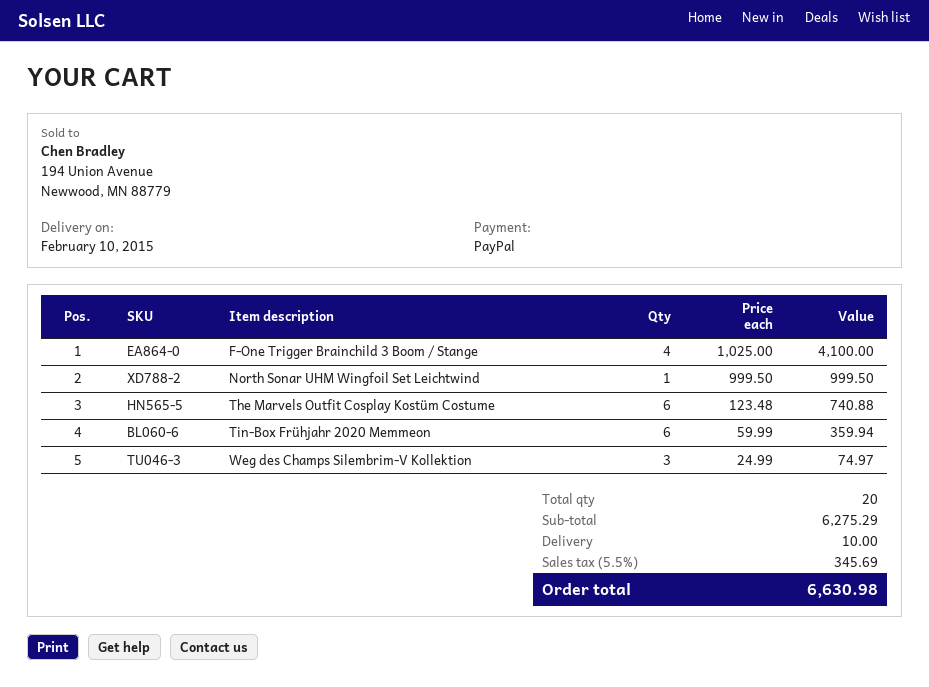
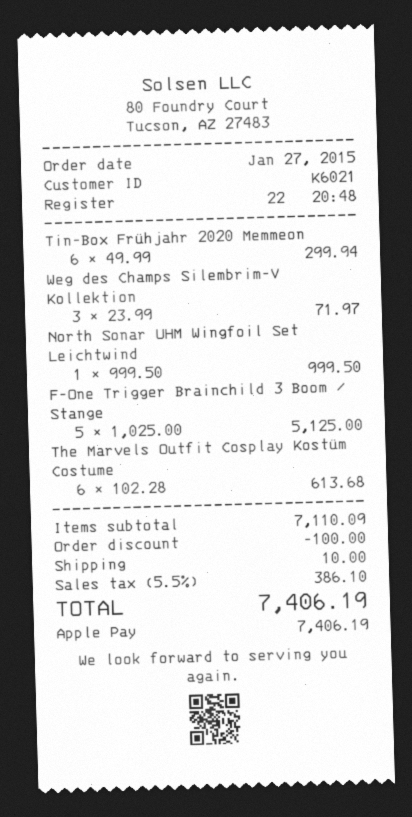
payment method: PayPal -> Apple Pay
F-One Trigger Brainchild 3 Boom / Stange: 4 x 1025.00 = 4100.00 -> 5 x 1025.00 = 5125.00
The Marvels Outfit Cosplay Kostüm Costume: 6 x 123.48 = 740.88 -> 6 x 102.28 = 613.68
Tin-Box Frühjahr 2020 Memmeon: 6 x 59.99 = 359.94 -> 6 x 49.99 = 299.94
Weg des Champs Silembrim-V Kollektion: 3 x 24.99 = 74.97 -> 3 x 23.99 = 71.97
subtotal: 6275.29 -> 7110.09
discount: none -> 100.00
tax: 5.5% = 345.69 -> 5.5% = 386.10
total: 6630.98 -> 7406.19

